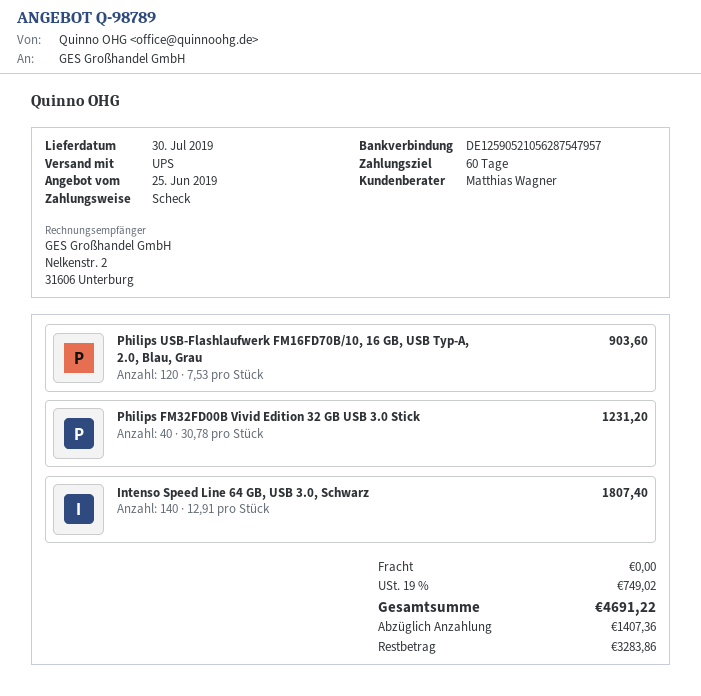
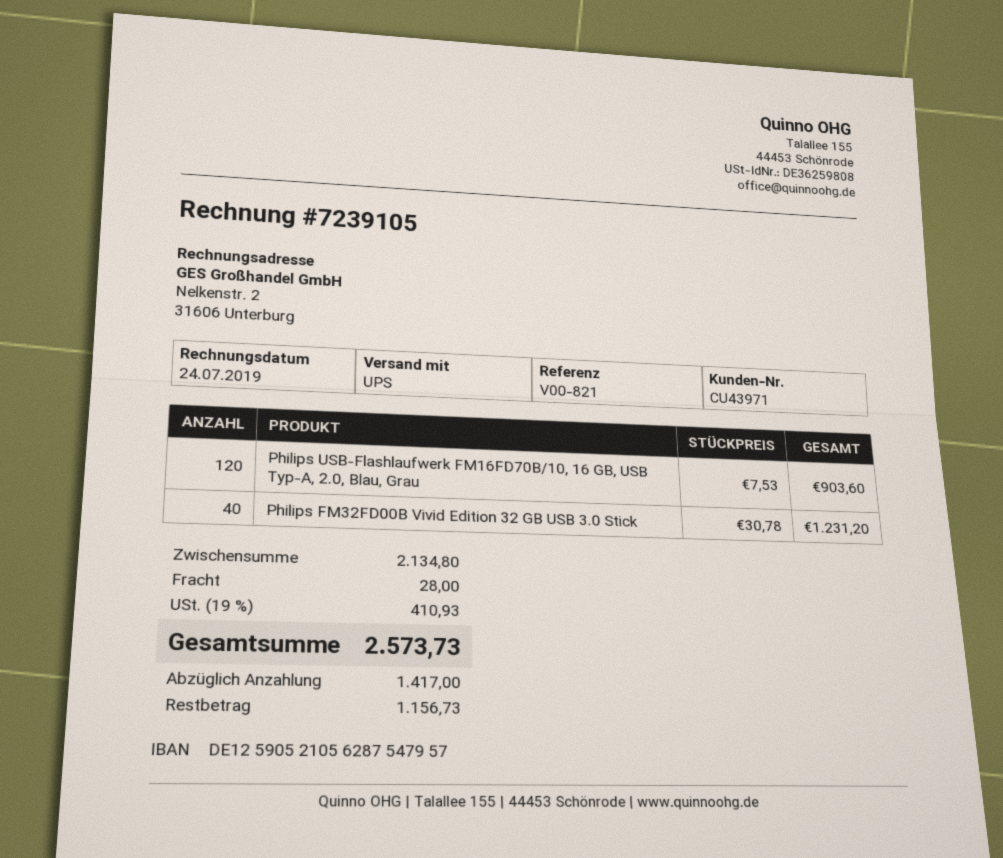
Intenso Speed Line 64 GB, USB 3.0, Schwarz: 140 x 12.91 = 1807.40 -> none
shipping: 0.00 -> 28.00
tax: 19% = 749.02 -> 19% = 410.93
total: 4691.22 -> 2573.73
deposit: 1407.36 -> 1417.00
balance: 3283.86 -> 1156.73

